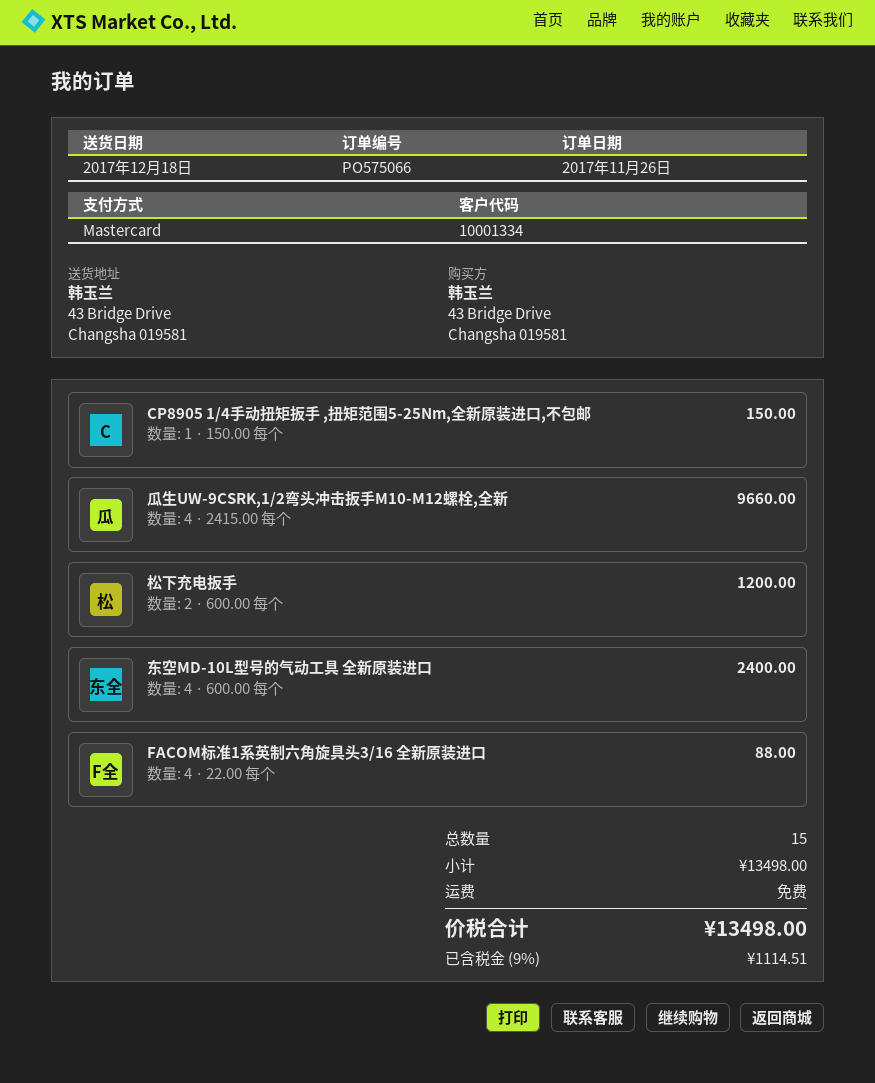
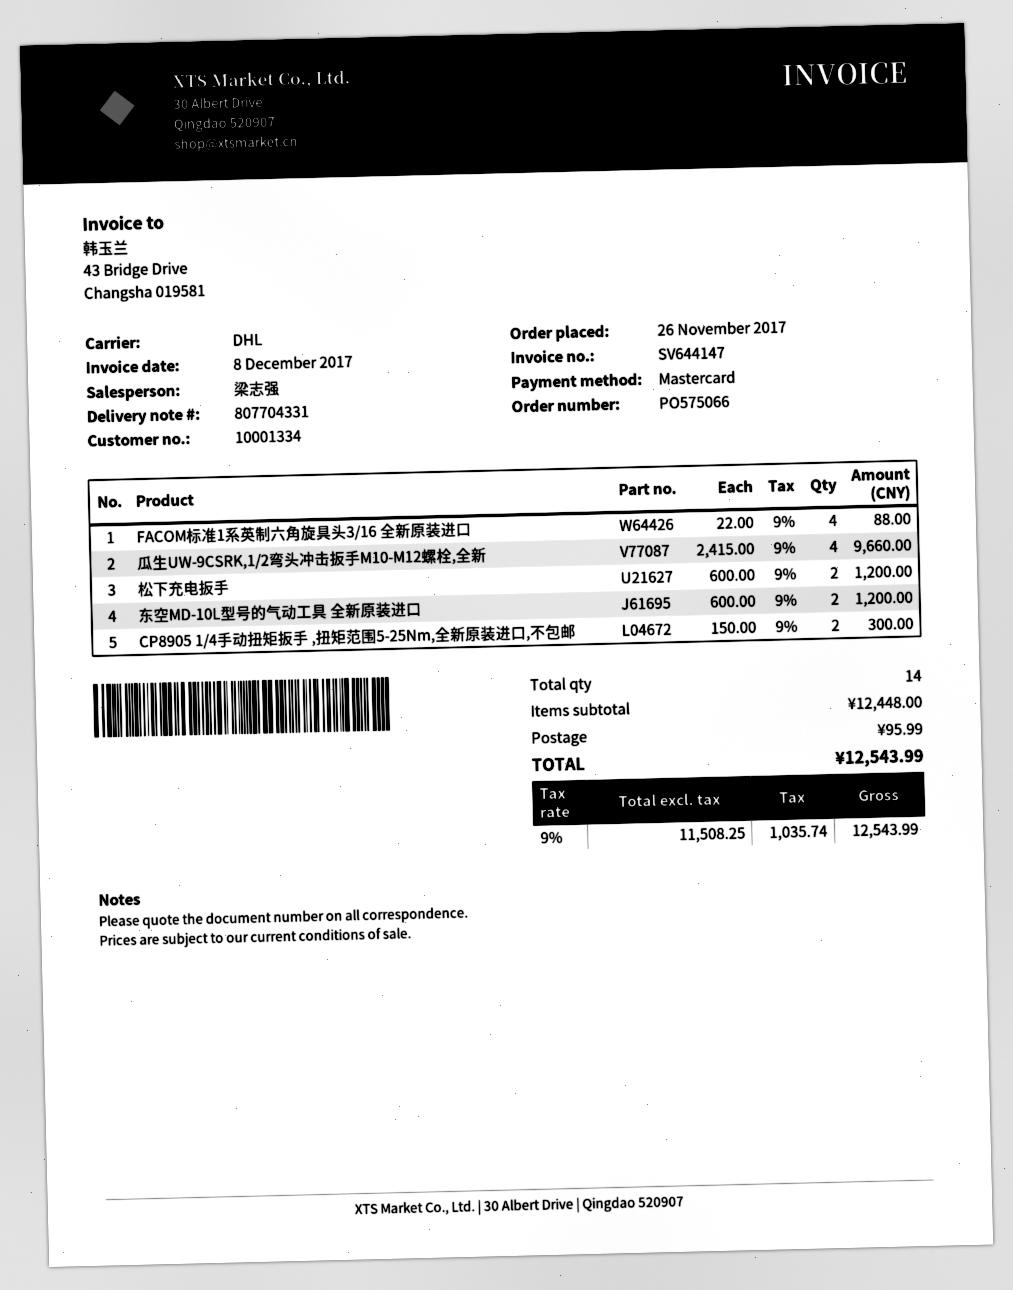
CP8905 1/4手动扭矩扳手 ,扭矩范围5-25Nm,全新原装进口,不包邮: 1 x 150.00 = 150.00 -> 2 x 150.00 = 300.00
东空MD-10L型号的气动工具 全新原装进口: 4 x 600.00 = 2400.00 -> 2 x 600.00 = 1200.00
total quantity: 15 -> 14
subtotal: 13498.00 -> 12448.00
shipping: 0.00 -> 95.99
tax: 9% = 1114.51 -> 9% = 1035.74
total: 13498.00 -> 12543.99

